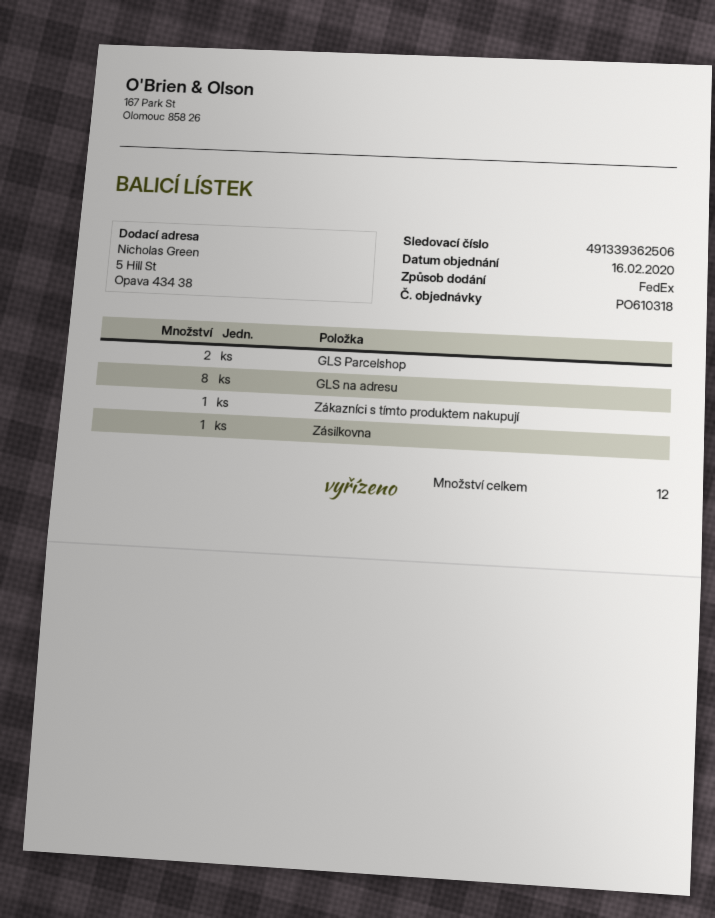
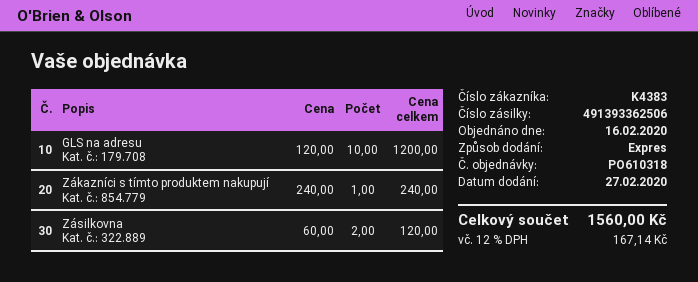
shipping method: FedEx -> express
tracking number: 491339362506 -> 491393362506
GLS Parcelshop: 2 -> none
GLS na adresu: 8 -> 10
Zásilkovna: 1 -> 2

